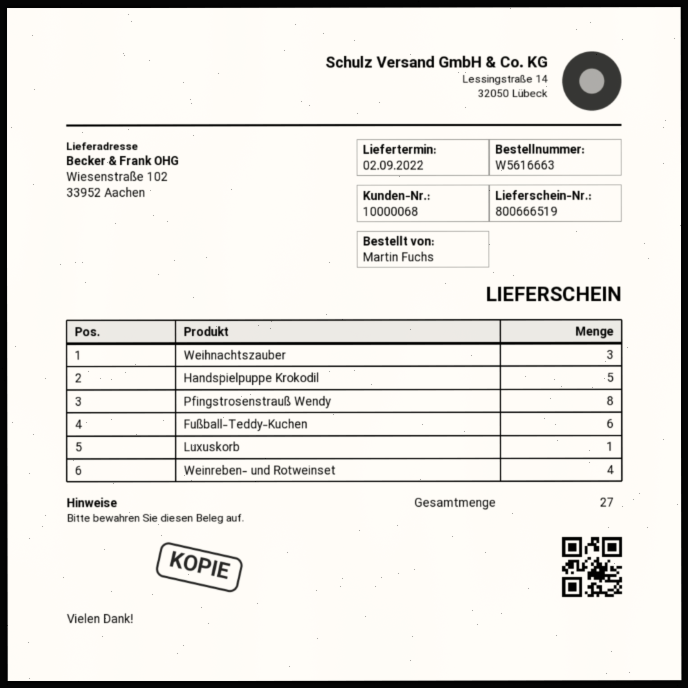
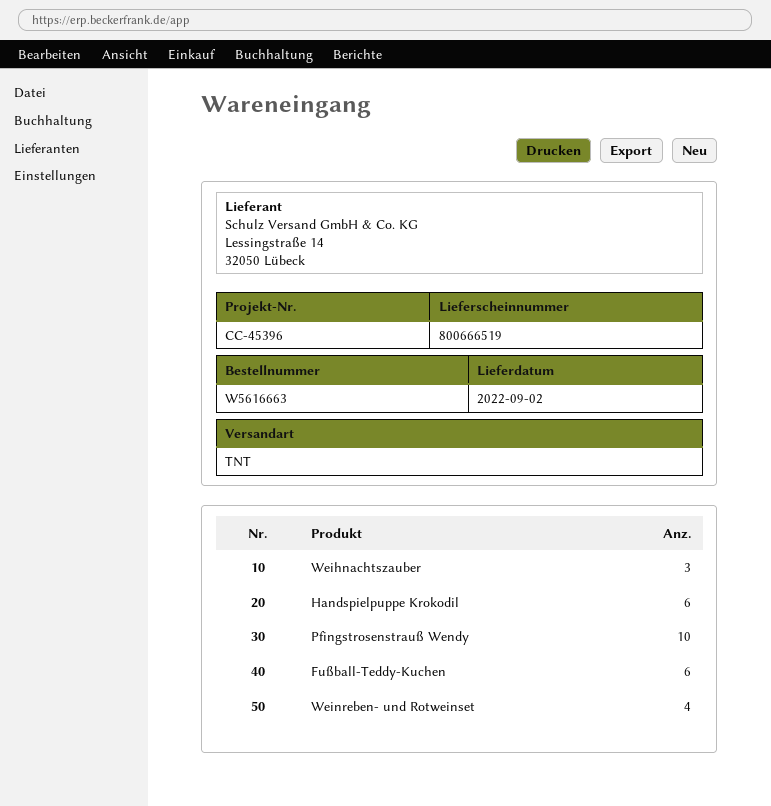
Handspielpuppe Krokodil: 5 -> 6
Pfingstrosenstrauß Wendy: 8 -> 10
Luxuskorb: 1 -> none

